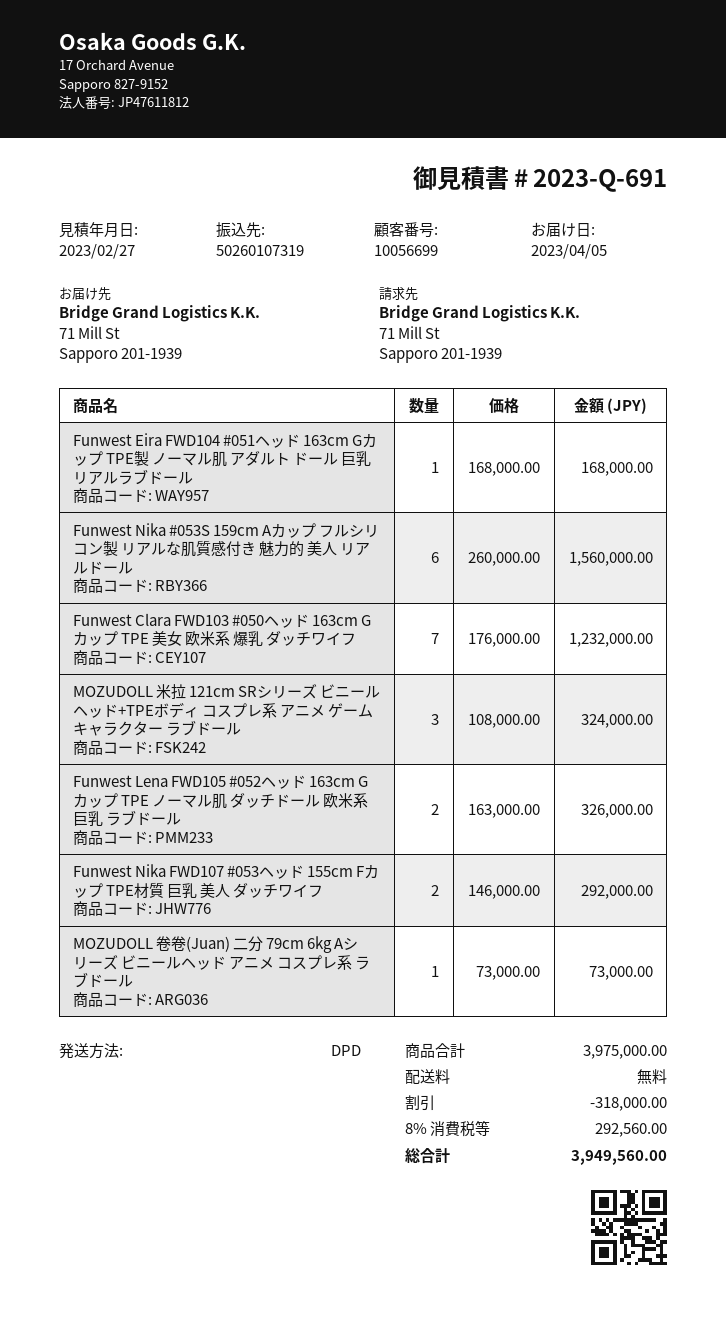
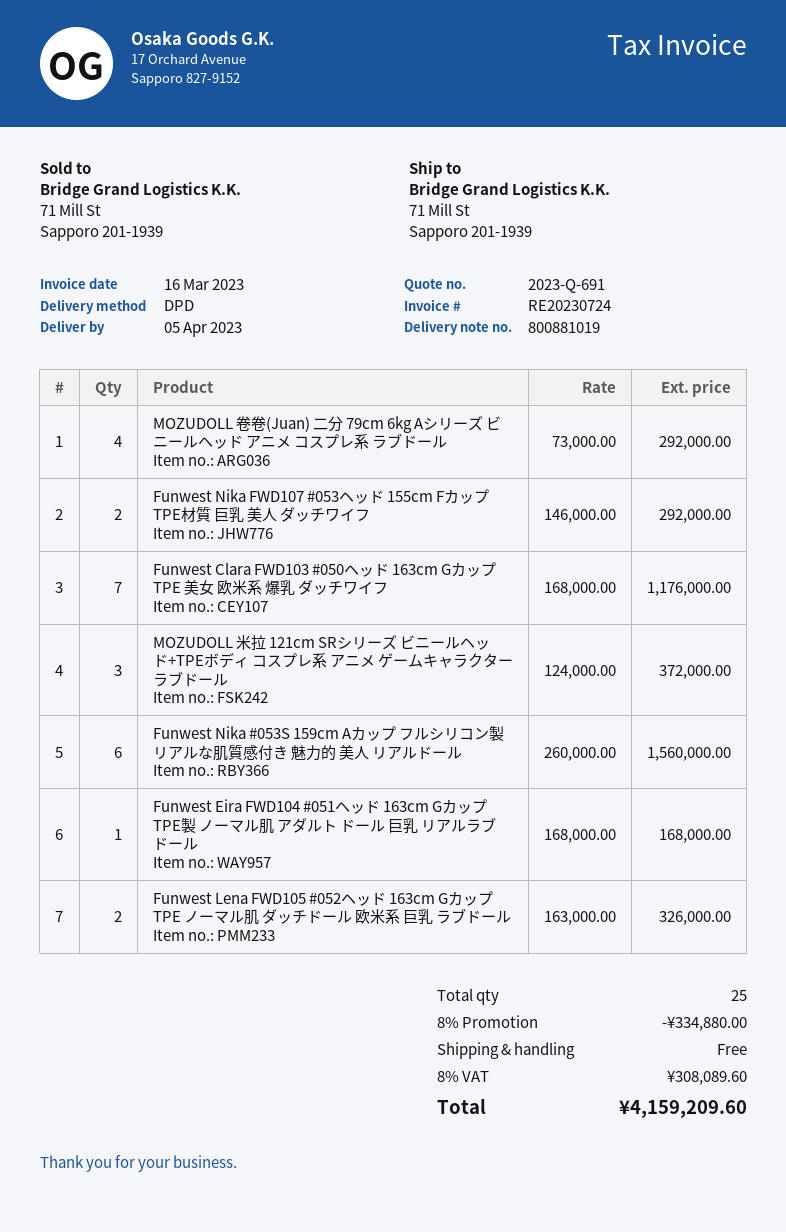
Funwest Clara FWD103 #050ヘッド 163cm Gカップ TPE 美女 欧米系 爆乳 ダッチワイフ: 7 x 176000.00 = 1232000.00 -> 7 x 168000.00 = 1176000.00
MOZUDOLL 米拉 121cm SRシリーズ ビニールヘッド+TPEボディ コスプレ系 アニメ ゲームキャラクター ラブドール: 3 x 108000.00 = 324000.00 -> 3 x 124000.00 = 372000.00
MOZUDOLL 卷卷(Juan) 二分 79cm 6kg Aシリーズ ビニールヘッド アニメ コスプレ系 ラブドール: 1 x 73000.00 = 73000.00 -> 4 x 73000.00 = 292000.00
discount: 318000.00 -> 334880.00
tax: 8% = 292560.00 -> 8% = 308089.60
total: 3949560.00 -> 4159209.60

